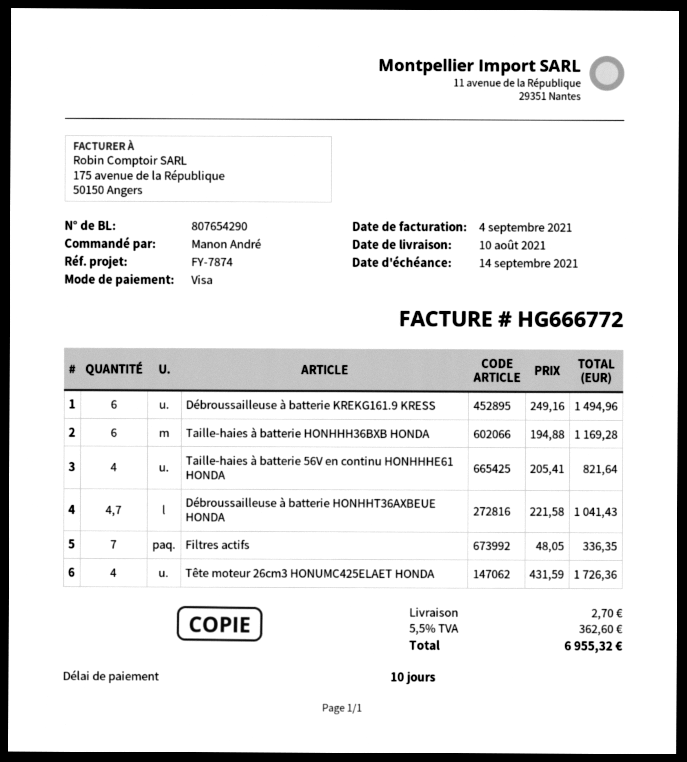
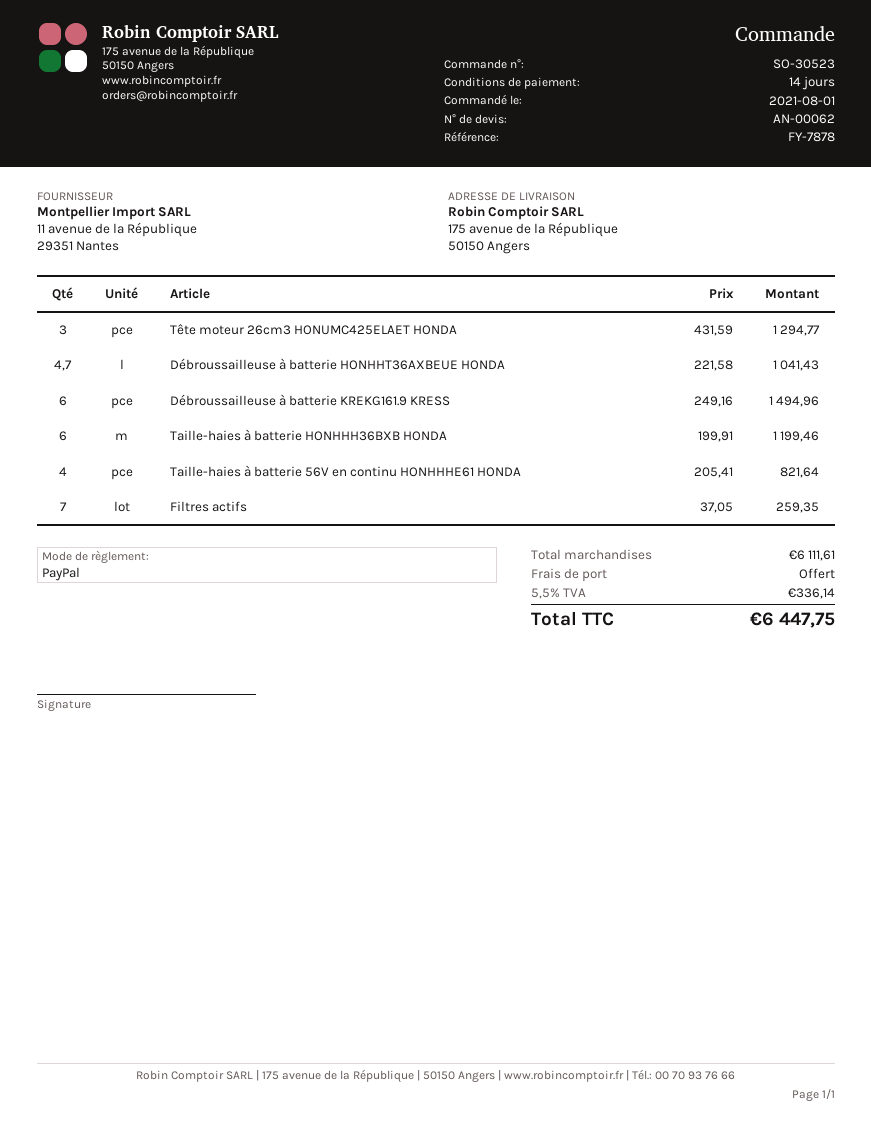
payment terms: 10 days -> 14 days
reference: FY-7874 -> FY-7878
payment method: Visa -> PayPal
Taille-haies à batterie HONHHH36BXB HONDA: 6 x 194.88 = 1169.28 -> 6 x 199.91 = 1199.46
Filtres actifs: 7 x 48.05 = 336.35 -> 7 x 37.05 = 259.35
Tête moteur 26cm3 HONUMC425ELAET HONDA: 4 x 431.59 = 1726.36 -> 3 x 431.59 = 1294.77
shipping: 2.70 -> 0.00
tax: 5.5% = 362.60 -> 5.5% = 336.14
total: 6955.32 -> 6447.75

